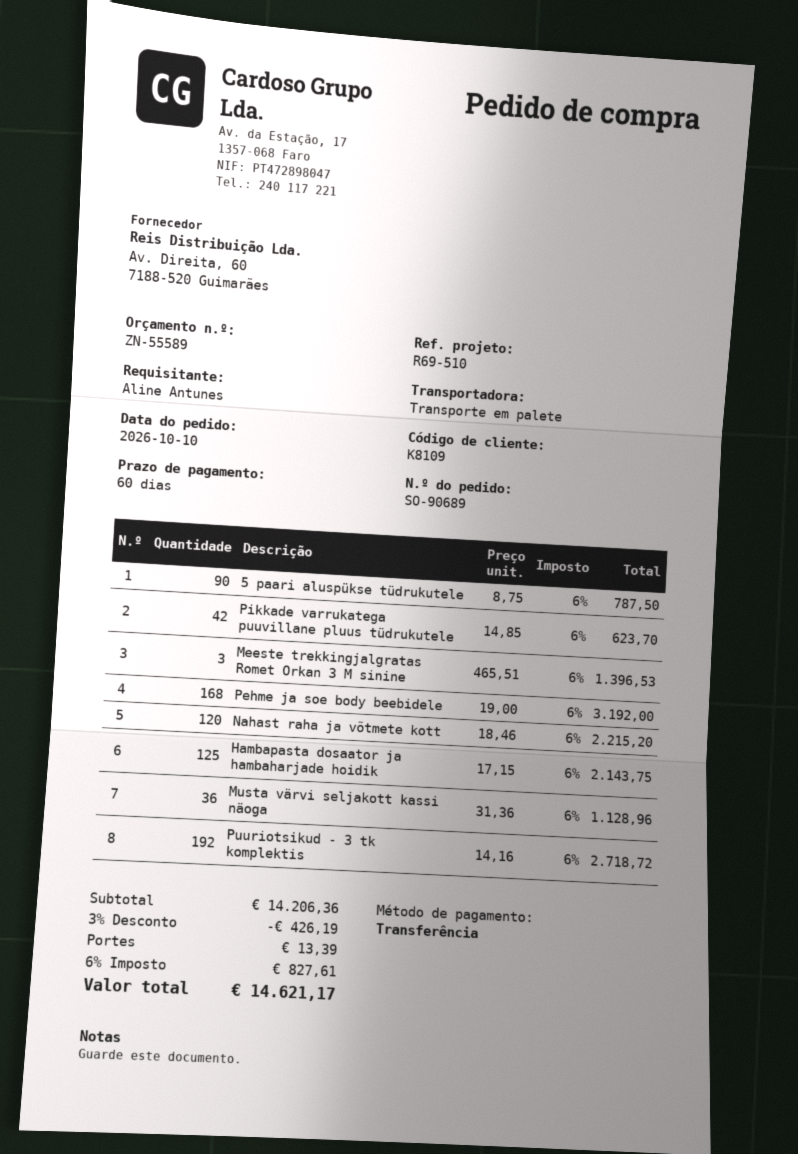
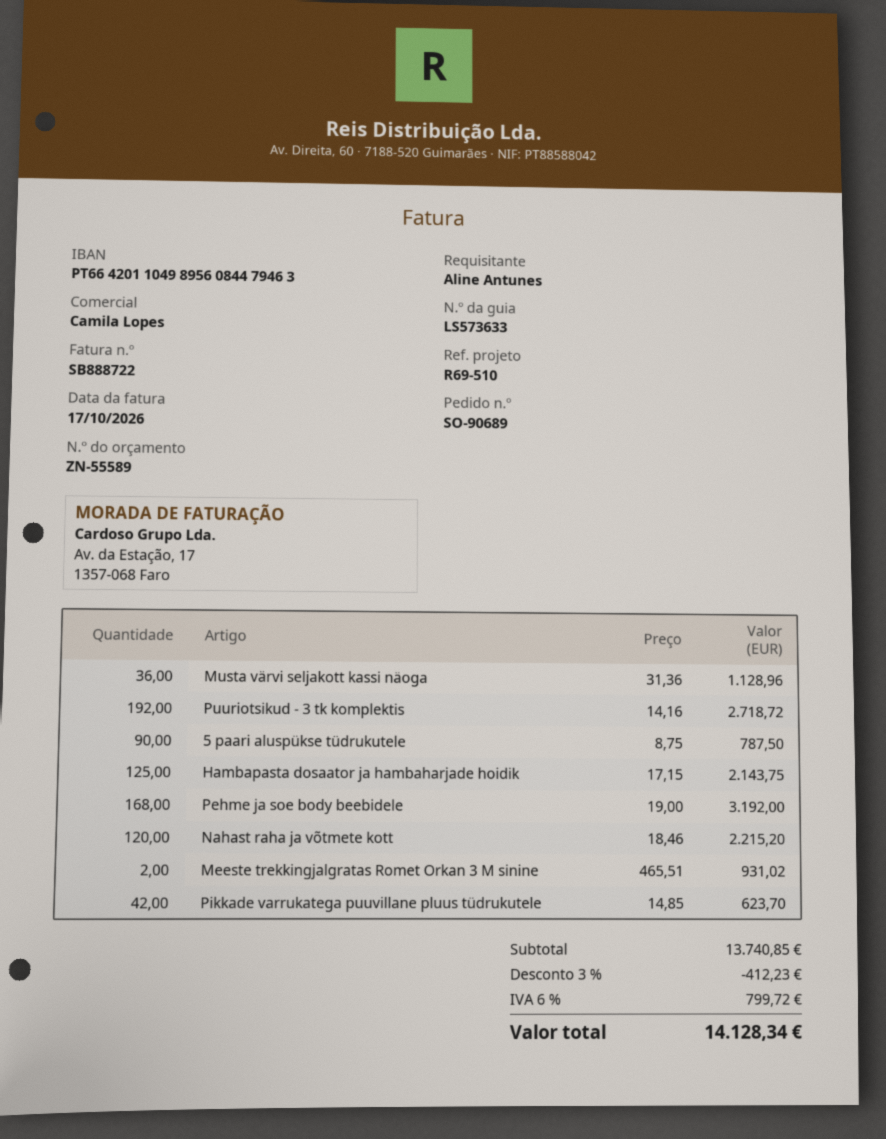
Meeste trekkingjalgratas Romet Orkan 3 M sinine: 3 x 465.51 = 1396.53 -> 2 x 465.51 = 931.02
subtotal: 14206.36 -> 13740.85
discount: 3% = 426.19 -> 3% = 412.23
shipping: 13.39 -> none
tax: 6% = 827.61 -> 6% = 799.72
total: 14621.17 -> 14128.34

